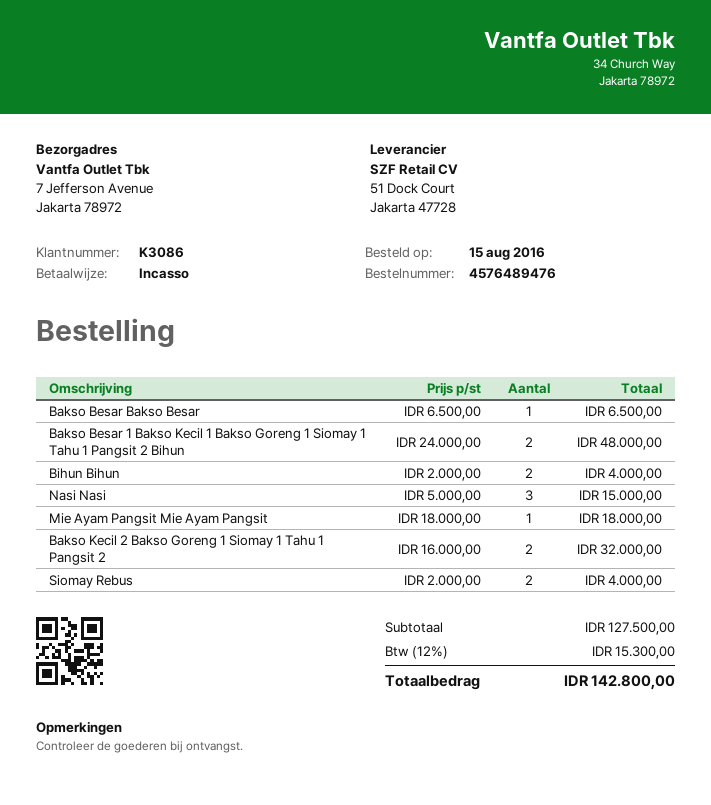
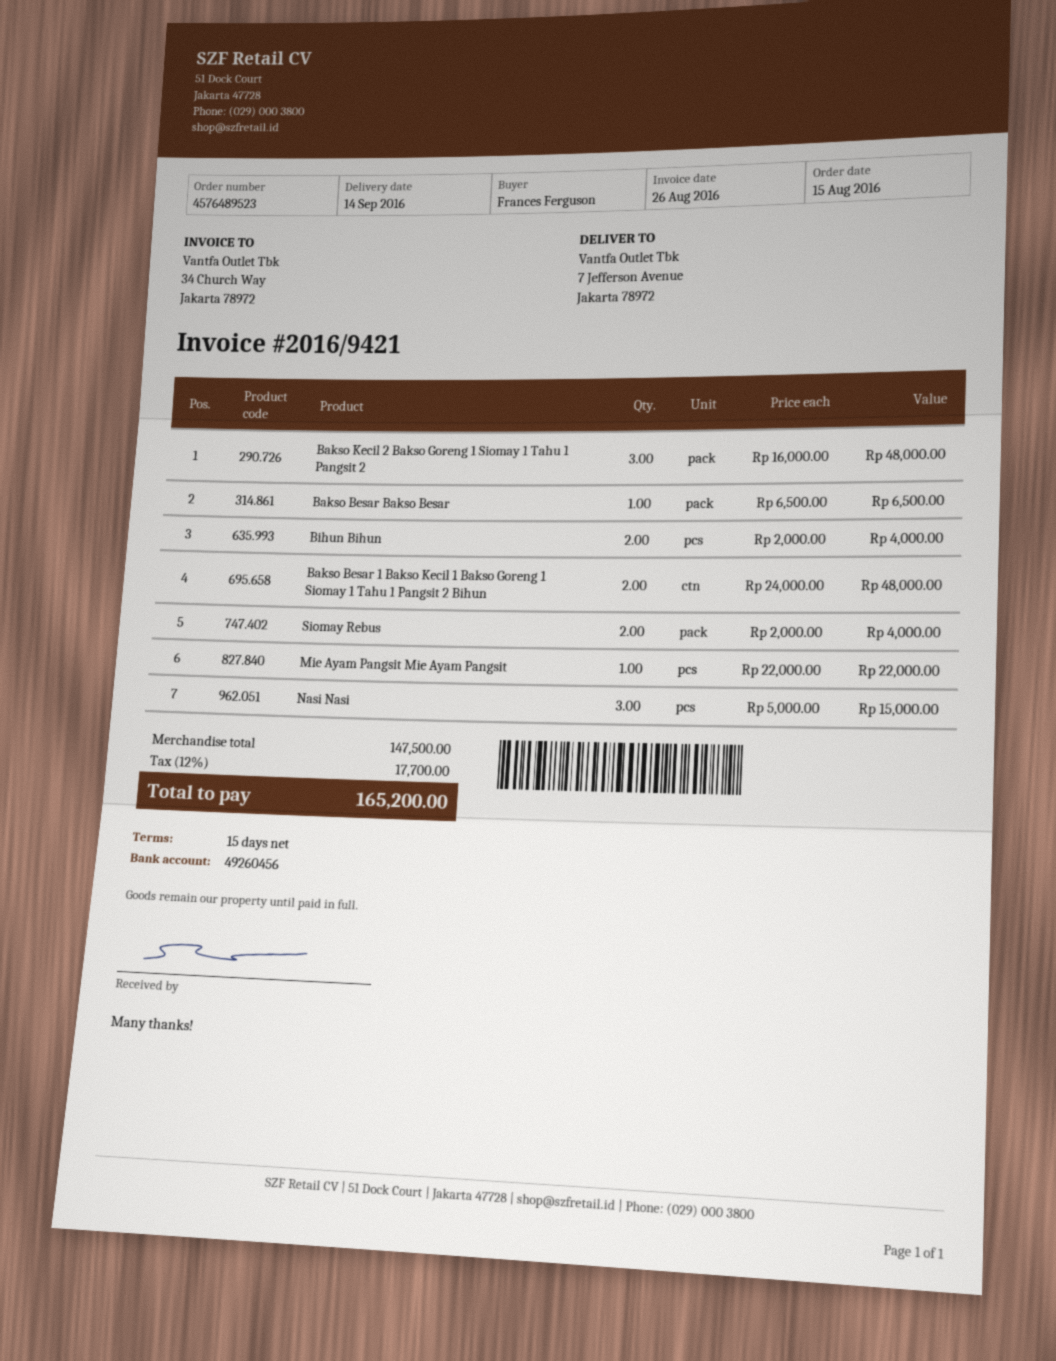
order number: 4576489476 -> 4576489523
Mie Ayam Pangsit Mie Ayam Pangsit: 1 x 18000.00 = 18000.00 -> 1 x 22000.00 = 22000.00
Bakso Kecil 2 Bakso Goreng 1 Siomay 1 Tahu 1 Pangsit 2: 2 x 16000.00 = 32000.00 -> 3 x 16000.00 = 48000.00
subtotal: 127500.00 -> 147500.00
tax: 12% = 15300.00 -> 12% = 17700.00
total: 142800.00 -> 165200.00

